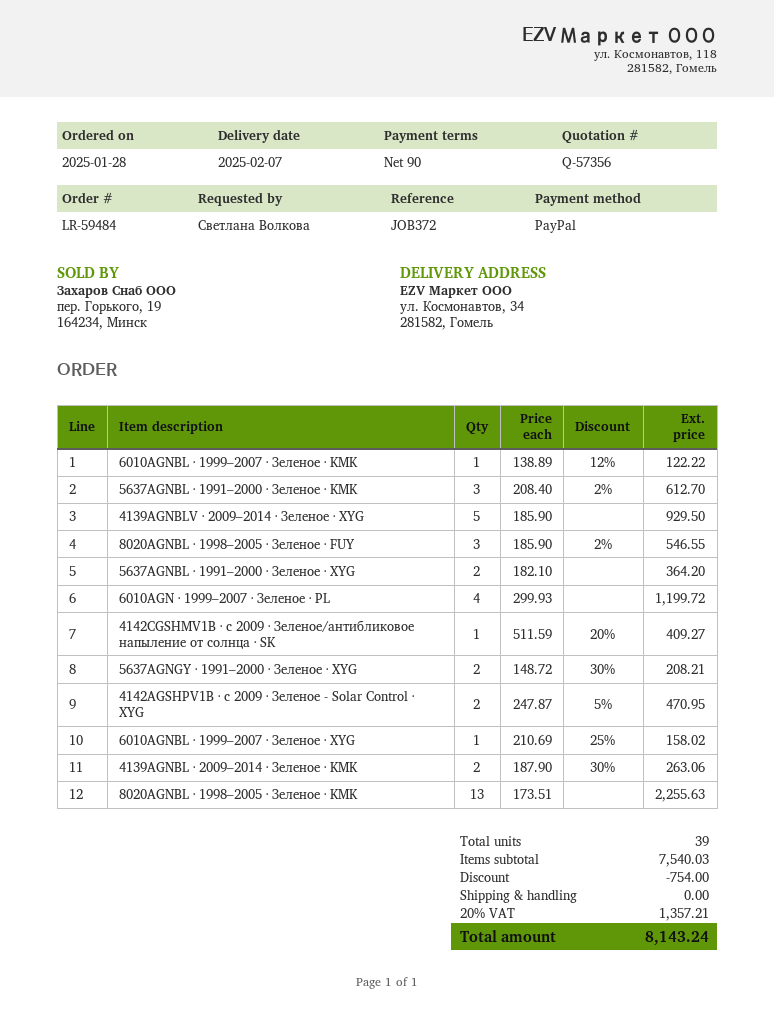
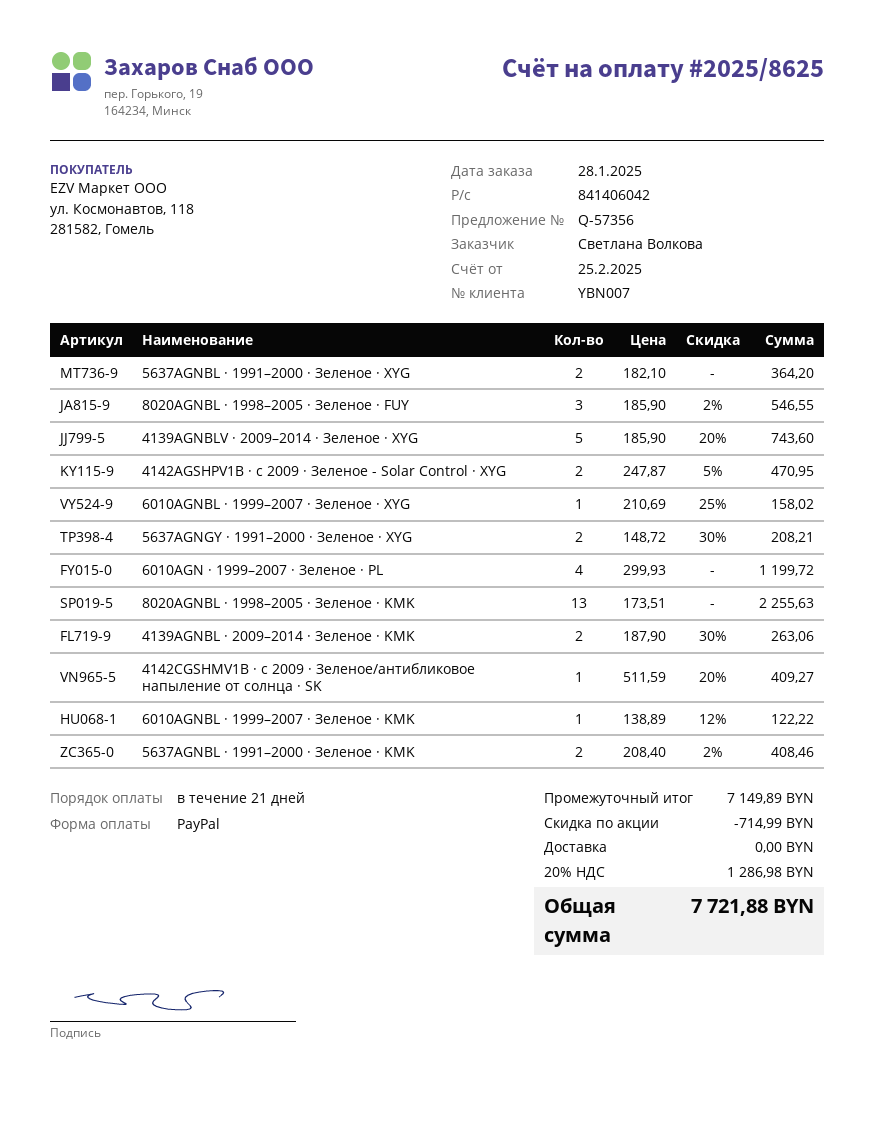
payment terms: 90 days -> 21 days
5637AGNBL · 1991–2000 · Зеленое · KMK: 3 x 208.40 - 2% = 612.70 -> 2 x 208.40 - 2% = 408.46
4139AGNBLV · 2009–2014 · Зеленое · XYG: 5 x 185.90 = 929.50 -> 5 x 185.90 - 20% = 743.60
subtotal: 7540.03 -> 7149.89
discount: 754.00 -> 714.99
tax: 20% = 1357.21 -> 20% = 1286.98
total: 8143.24 -> 7721.88

